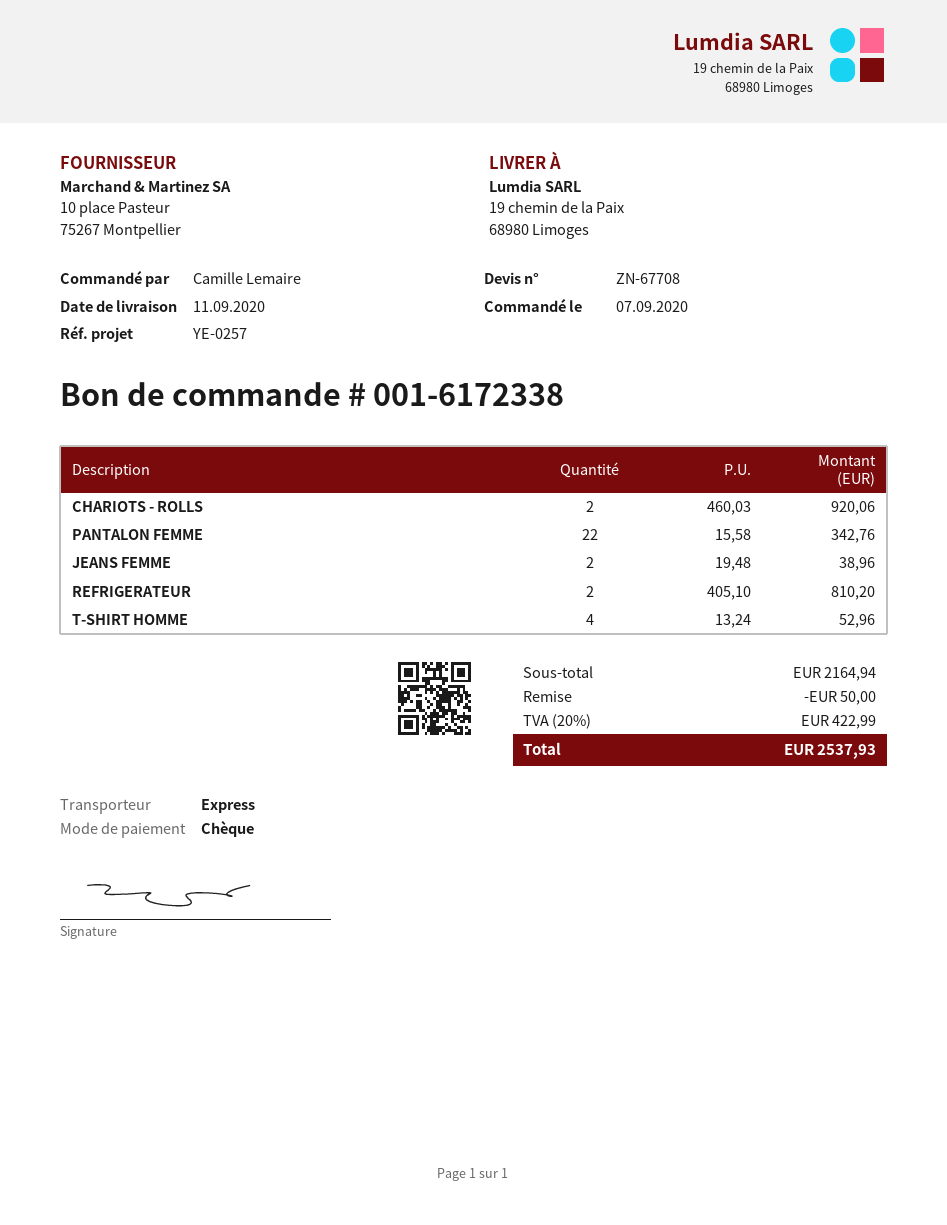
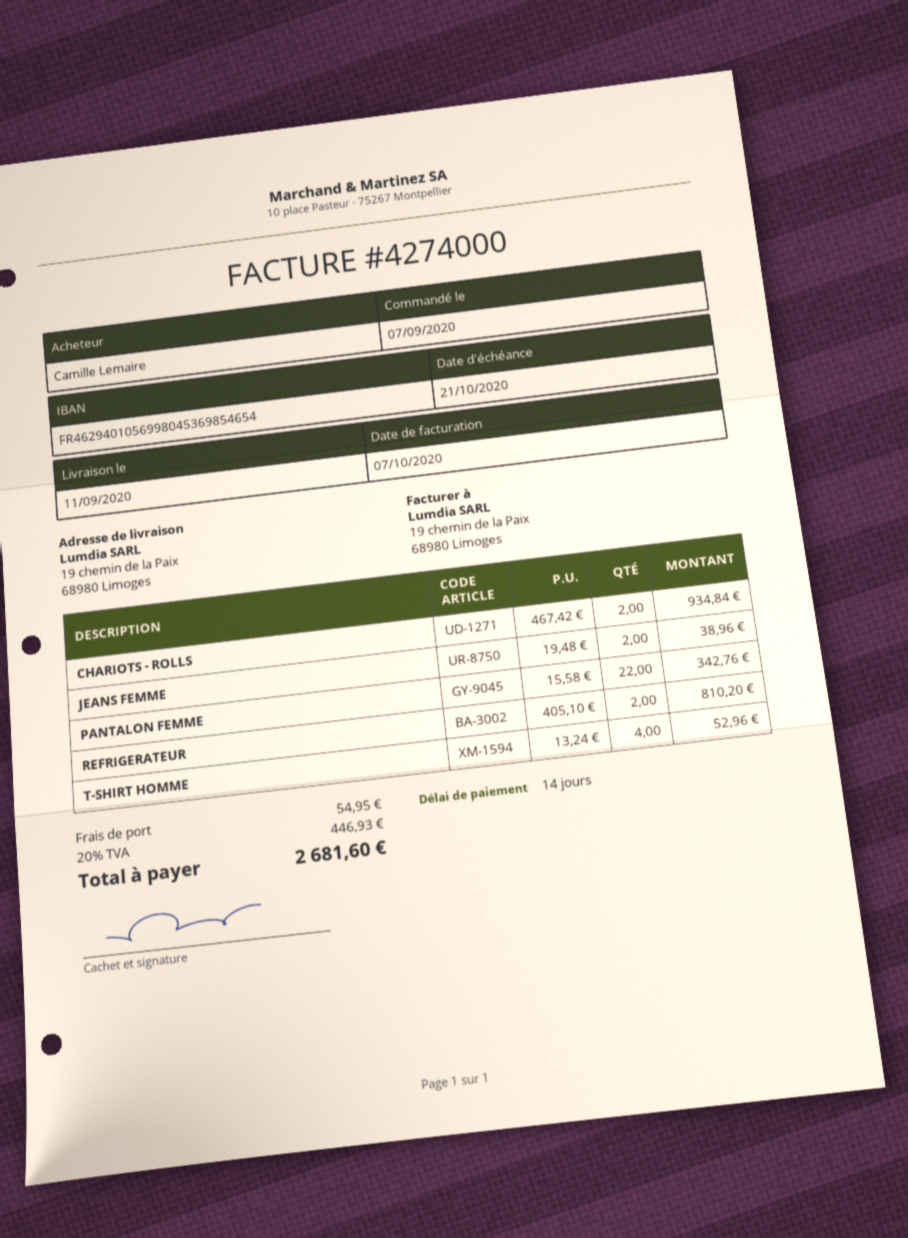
CHARIOTS - ROLLS: 2 x 460.03 = 920.06 -> 2 x 467.42 = 934.84
discount: 50.00 -> none
shipping: none -> 54.95
tax: 20% = 422.99 -> 20% = 446.93
total: 2537.93 -> 2681.60

